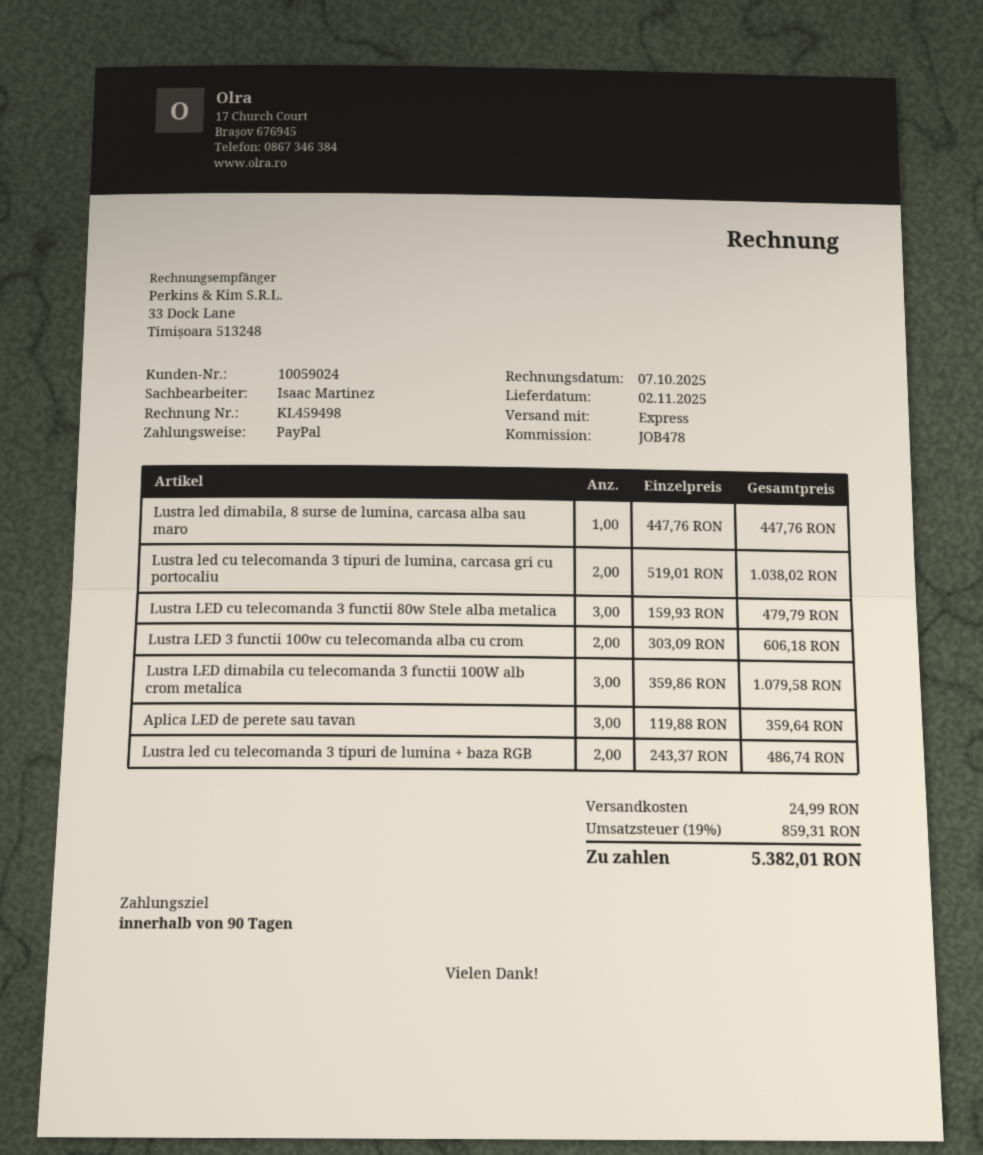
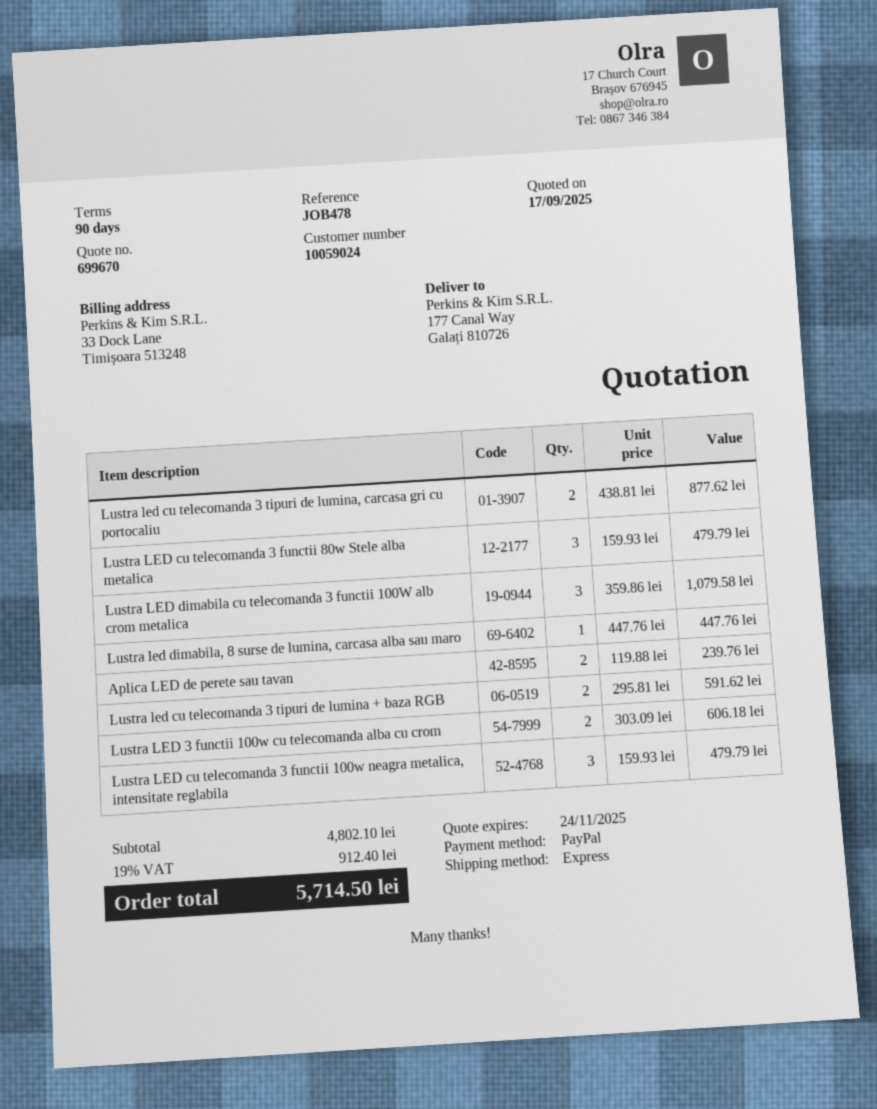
Lustra led cu telecomanda 3 tipuri de lumina, carcasa gri cu portocaliu: 2 x 519.01 = 1038.02 -> 2 x 438.81 = 877.62
Aplica LED de perete sau tavan: 3 x 119.88 = 359.64 -> 2 x 119.88 = 239.76
Lustra led cu telecomanda 3 tipuri de lumina + baza RGB: 2 x 243.37 = 486.74 -> 2 x 295.81 = 591.62
Lustra LED cu telecomanda 3 functii 100w neagra metalica, intensitate reglabila: none -> 3 x 159.93 = 479.79
shipping: 24.99 -> none
tax: 19% = 859.31 -> 19% = 912.40
total: 5382.01 -> 5714.50

